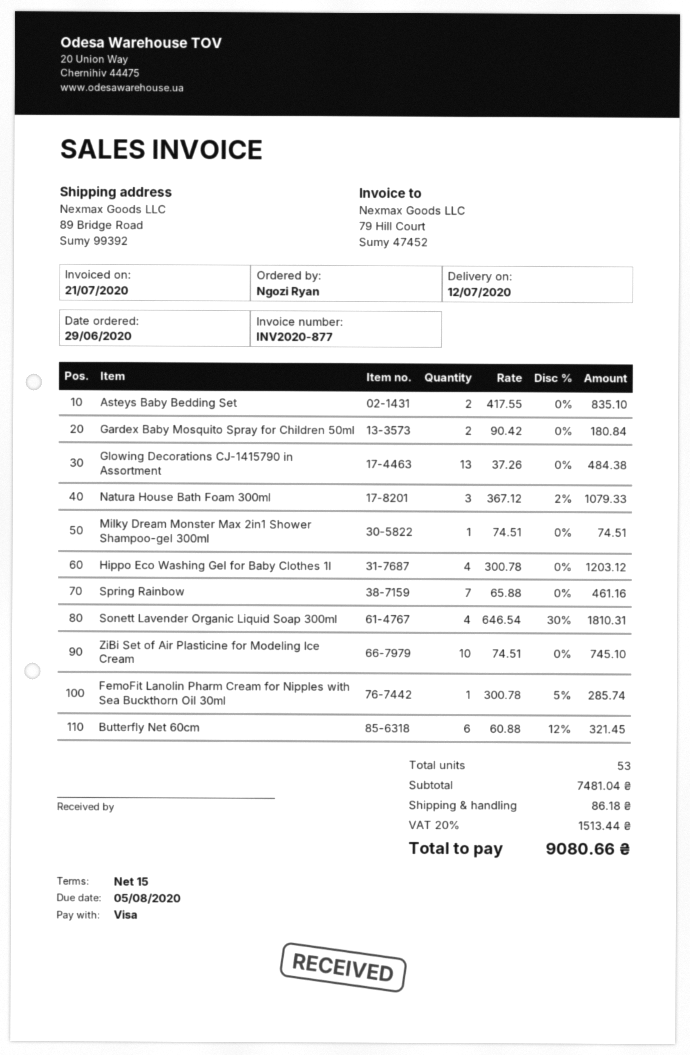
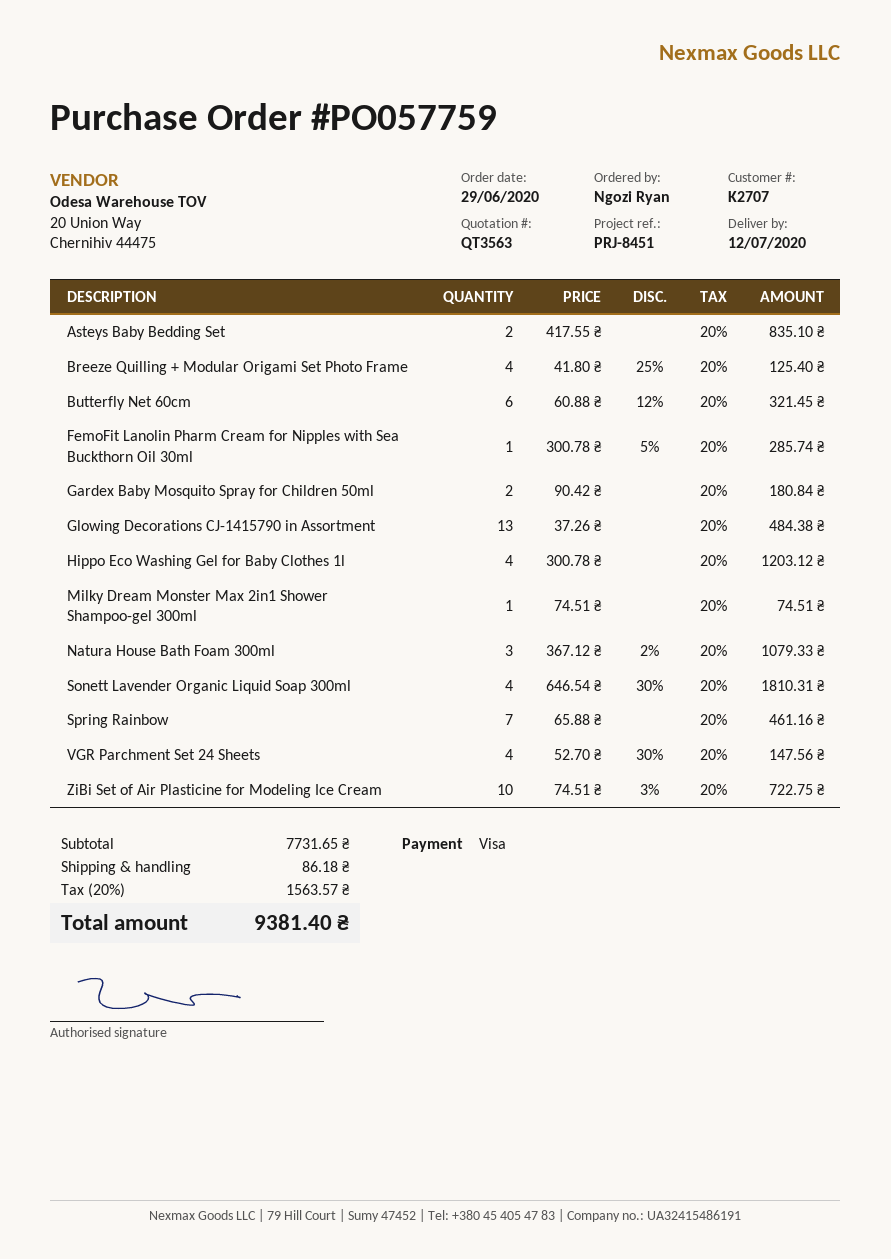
ZiBi Set of Air Plasticine for Modeling Ice Cream: 10 x 74.51 = 745.10 -> 10 x 74.51 - 3% = 722.75
Breeze Quilling + Modular Origami Set Photo Frame: none -> 4 x 41.80 - 25% = 125.40
VGR Parchment Set 24 Sheets: none -> 4 x 52.70 - 30% = 147.56
subtotal: 7481.04 -> 7731.65
tax: 20% = 1513.44 -> 20% = 1563.57
total: 9080.66 -> 9381.40

